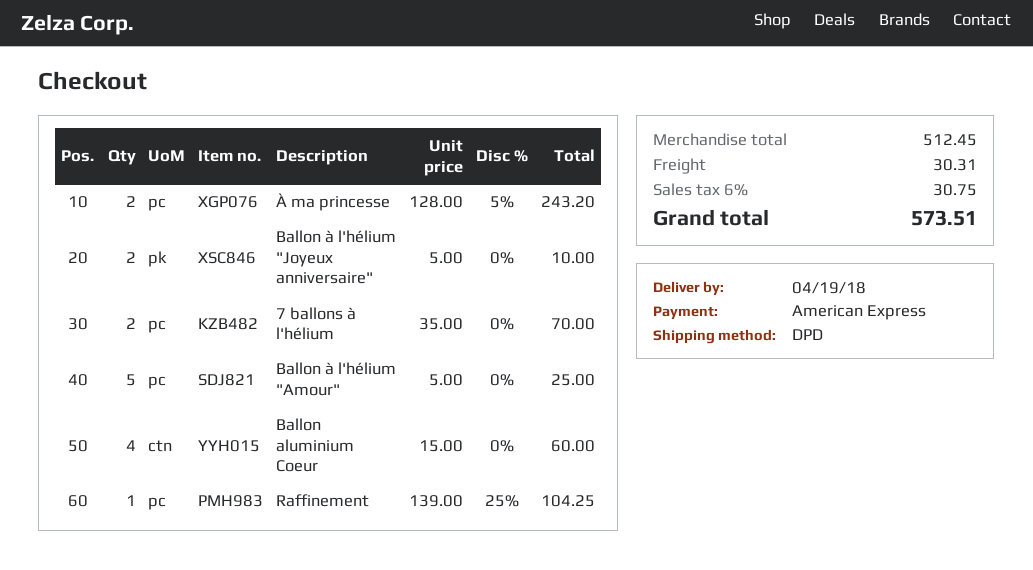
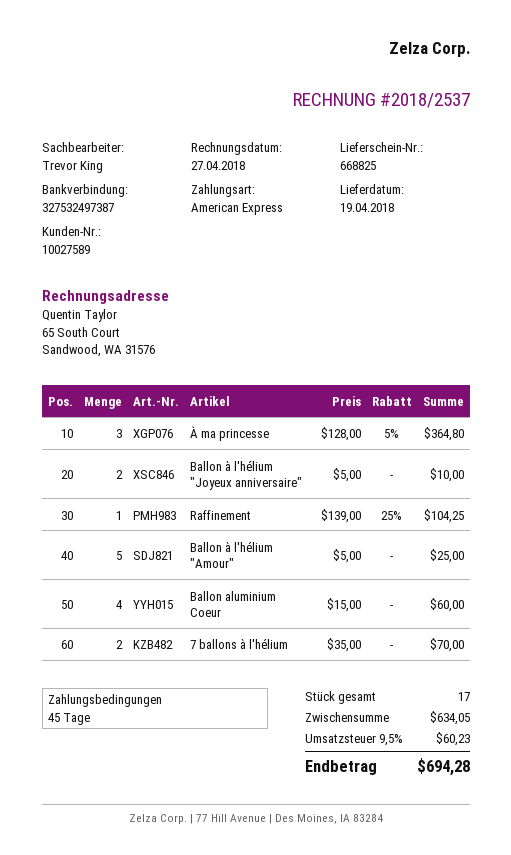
À ma princesse: 2 x 128.00 - 5% = 243.20 -> 3 x 128.00 - 5% = 364.80
subtotal: 512.45 -> 634.05
shipping: 30.31 -> none
tax: 6% = 30.75 -> 9.5% = 60.23
total: 573.51 -> 694.28

